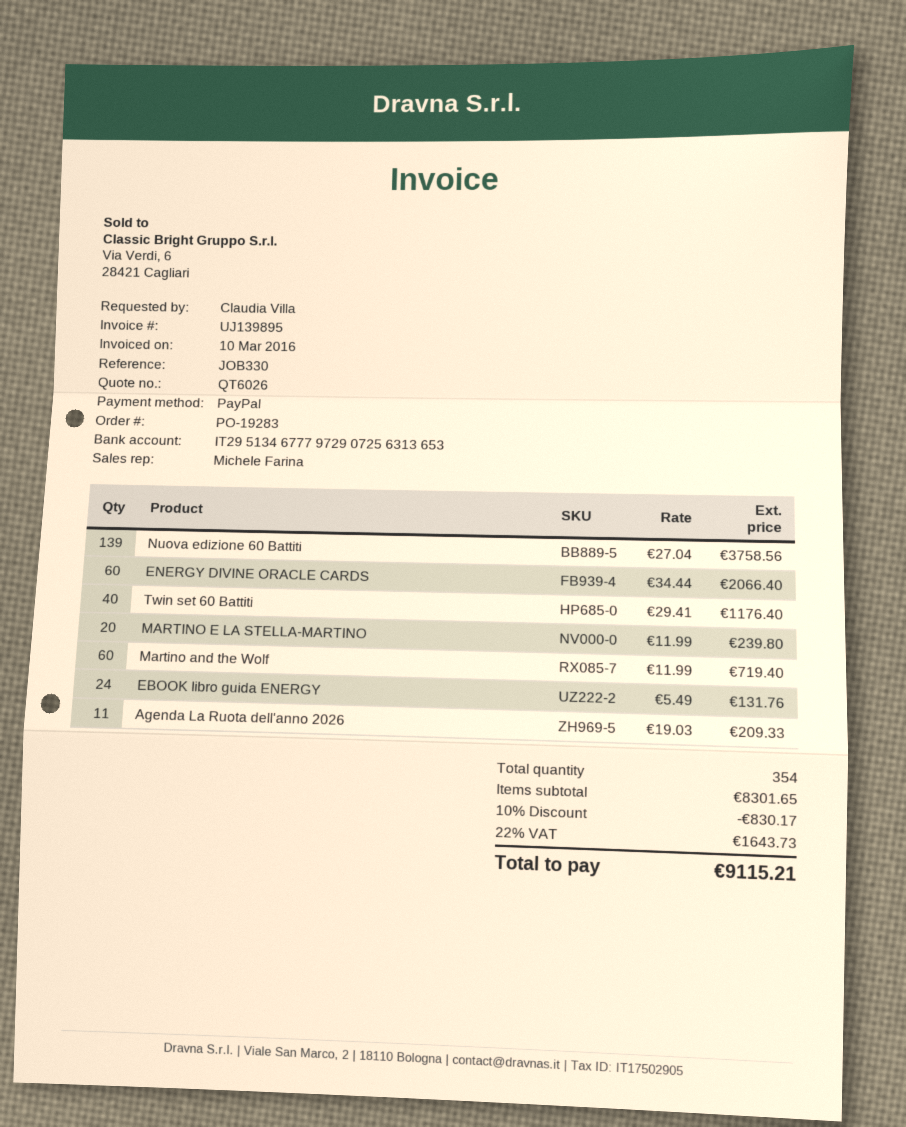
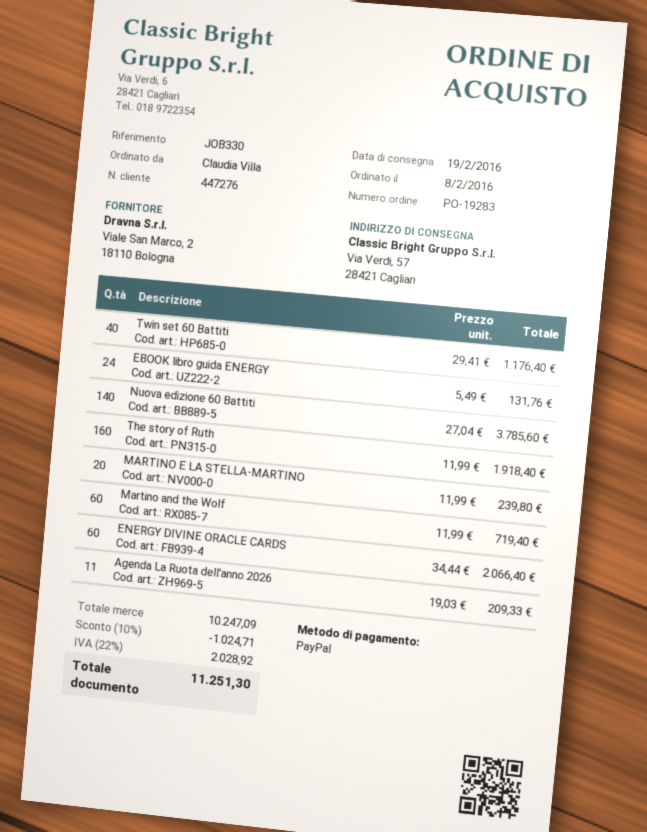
Nuova edizione 60 Battiti: 139 x 27.04 = 3758.56 -> 140 x 27.04 = 3785.60
The story of Ruth: none -> 160 x 11.99 = 1918.40
subtotal: 8301.65 -> 10247.09
discount: 10% = 830.17 -> 10% = 1024.71
tax: 22% = 1643.73 -> 22% = 2028.92
total: 9115.21 -> 11251.30

